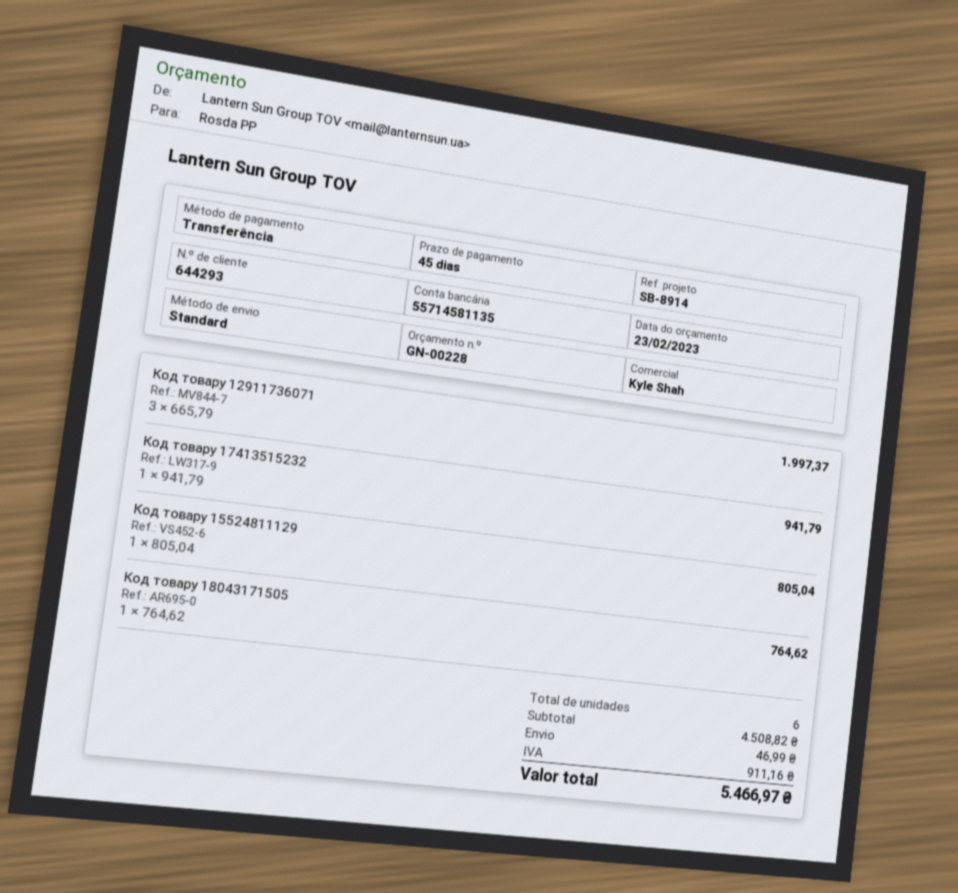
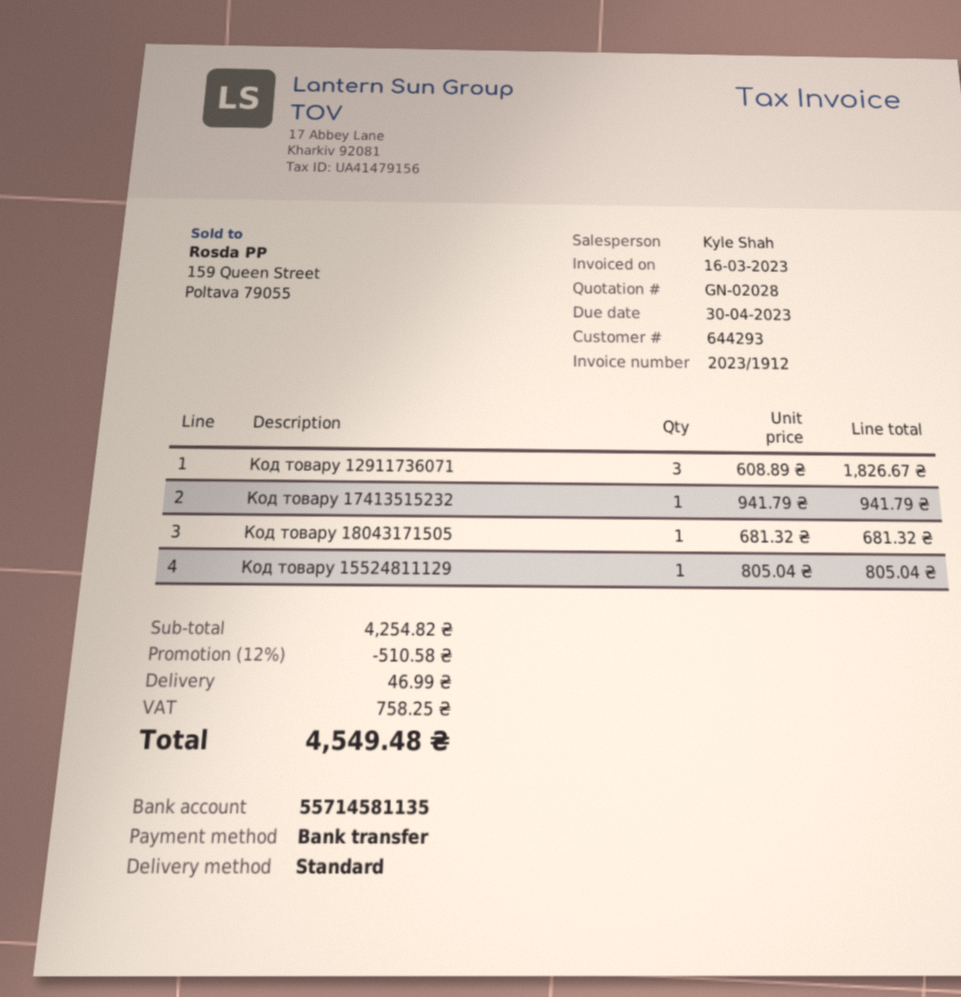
quote number: GN-00228 -> GN-02028
Код товару 12911736071: 3 x 665.79 = 1997.37 -> 3 x 608.89 = 1826.67
Код товару 18043171505: 1 x 764.62 = 764.62 -> 1 x 681.32 = 681.32
subtotal: 4508.82 -> 4254.82
discount: none -> 12% = 510.58
tax: 911.16 -> 758.25
total: 5466.97 -> 4549.48

